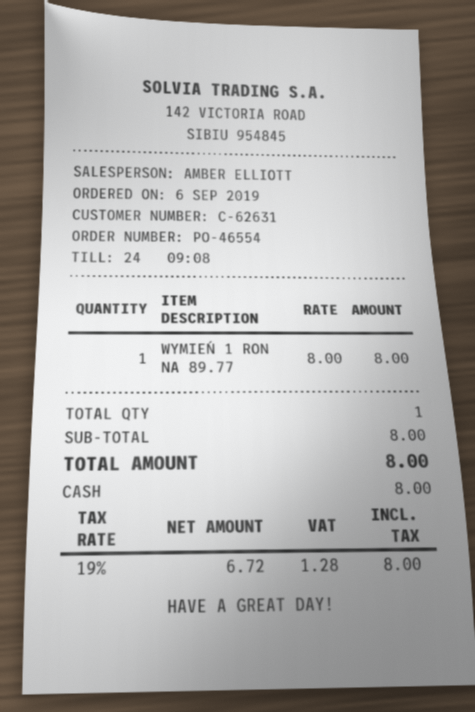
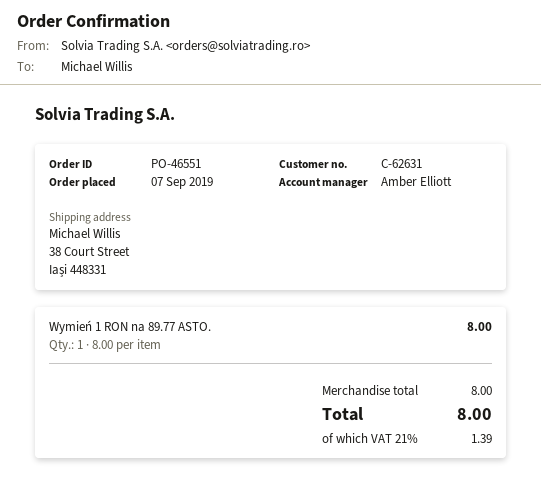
order number: PO-46554 -> PO-46551
order date: 2019-09-06 -> 2019-09-07
tax: 19% = 1.28 -> 21% = 1.39

